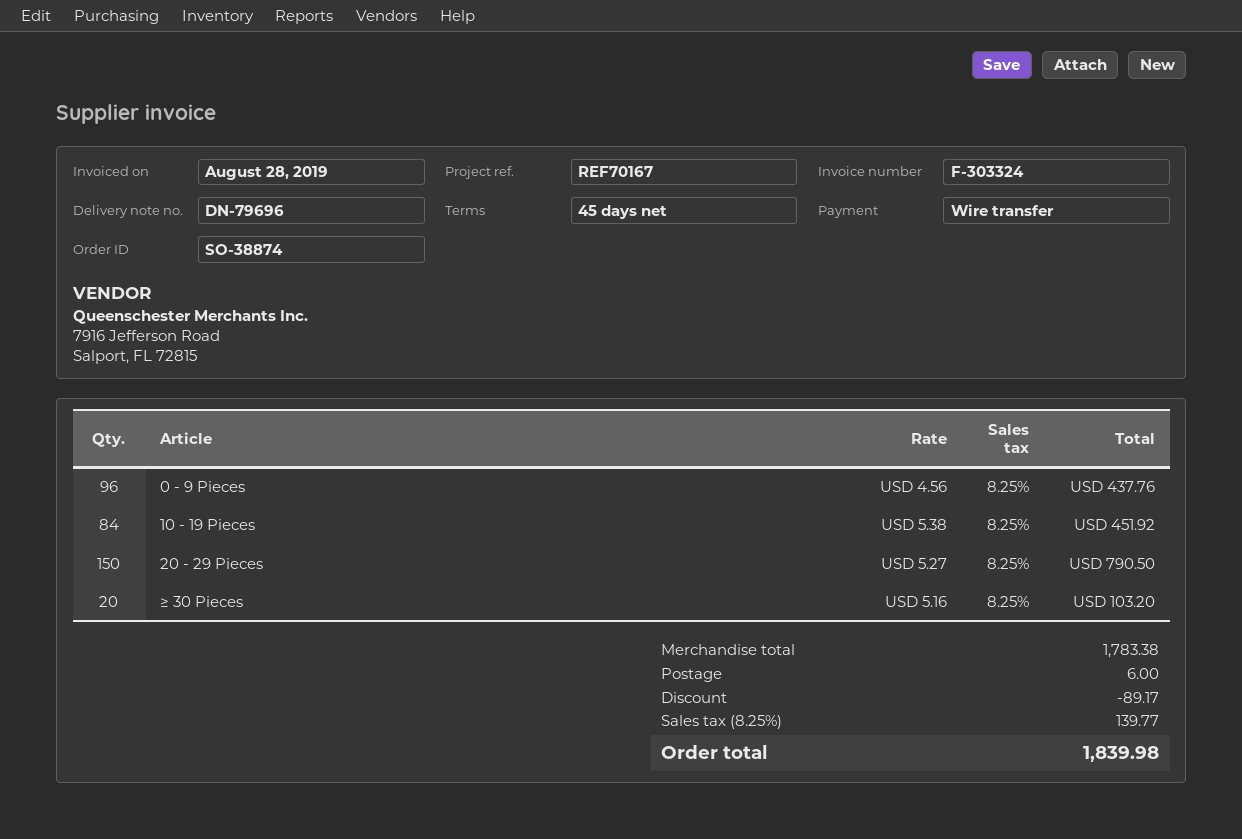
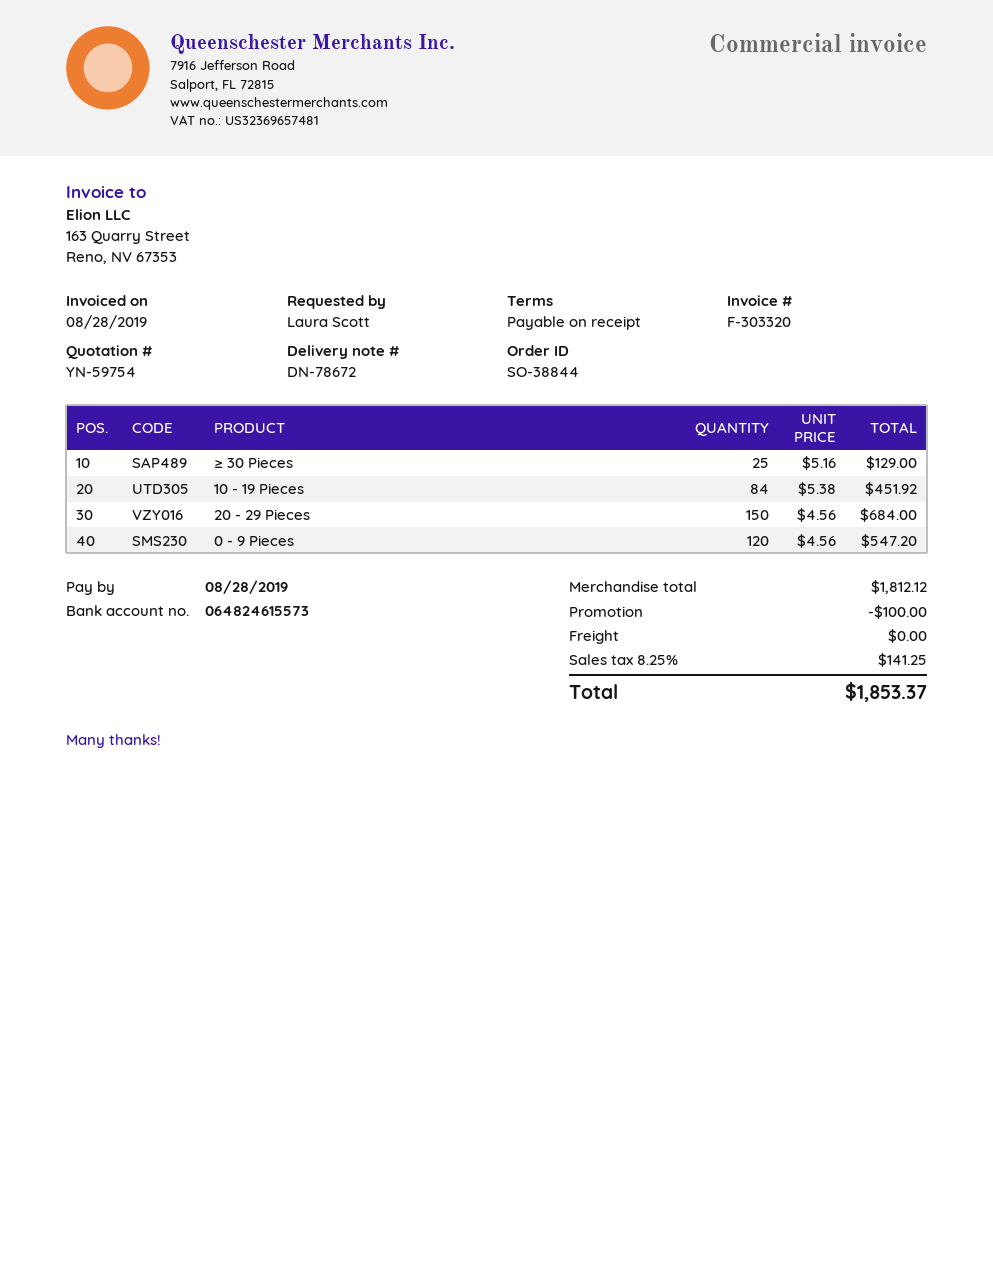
order number: SO-38874 -> SO-38844
delivery note number: DN-79696 -> DN-78672
invoice number: F-303324 -> F-303320
payment terms: 45 days -> on receipt
0 - 9 Pieces: 96 x 4.56 = 437.76 -> 120 x 4.56 = 547.20
20 - 29 Pieces: 150 x 5.27 = 790.50 -> 150 x 4.56 = 684.00
≥ 30 Pieces: 20 x 5.16 = 103.20 -> 25 x 5.16 = 129.00
subtotal: 1783.38 -> 1812.12
discount: 89.17 -> 100.00
shipping: 6.00 -> 0.00
tax: 8.25% = 139.77 -> 8.25% = 141.25
total: 1839.98 -> 1853.37

